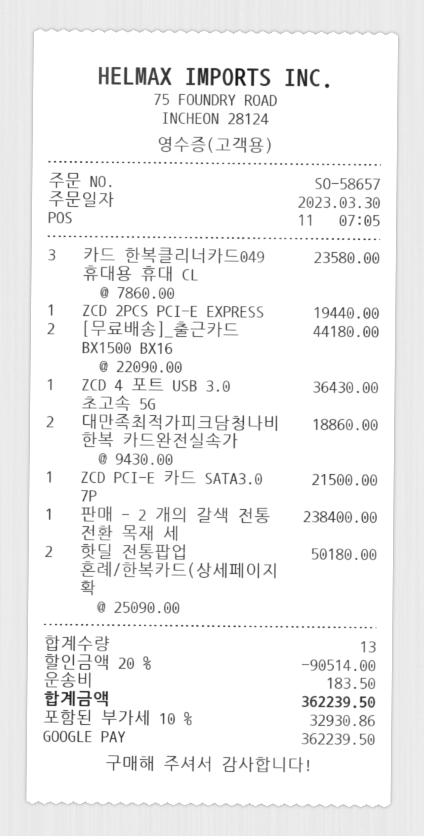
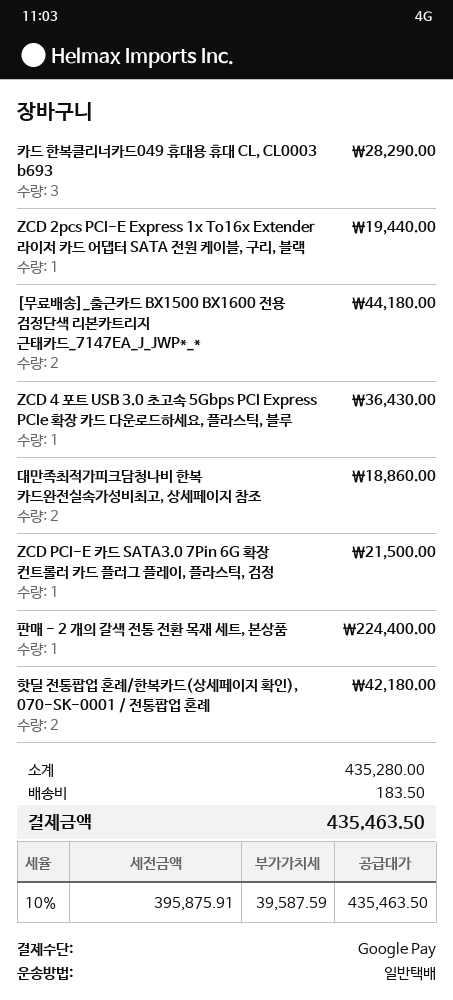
카드 한복클리너카드049 휴대용 휴대 CL: 3 for 23580.00 -> 3 for 28290.00
판매 - 2 개의 갈색 전통 전환 목재 세: 1 for 238400.00 -> 1 for 224400.00
핫딜 전통팝업 혼례/한복카드(상세페이지 확: 2 for 50180.00 -> 2 for 42180.00
discount: 20% = 90514.00 -> none
tax: 10% = 32930.86 -> 10% = 39587.59
total: 362239.50 -> 435463.50

